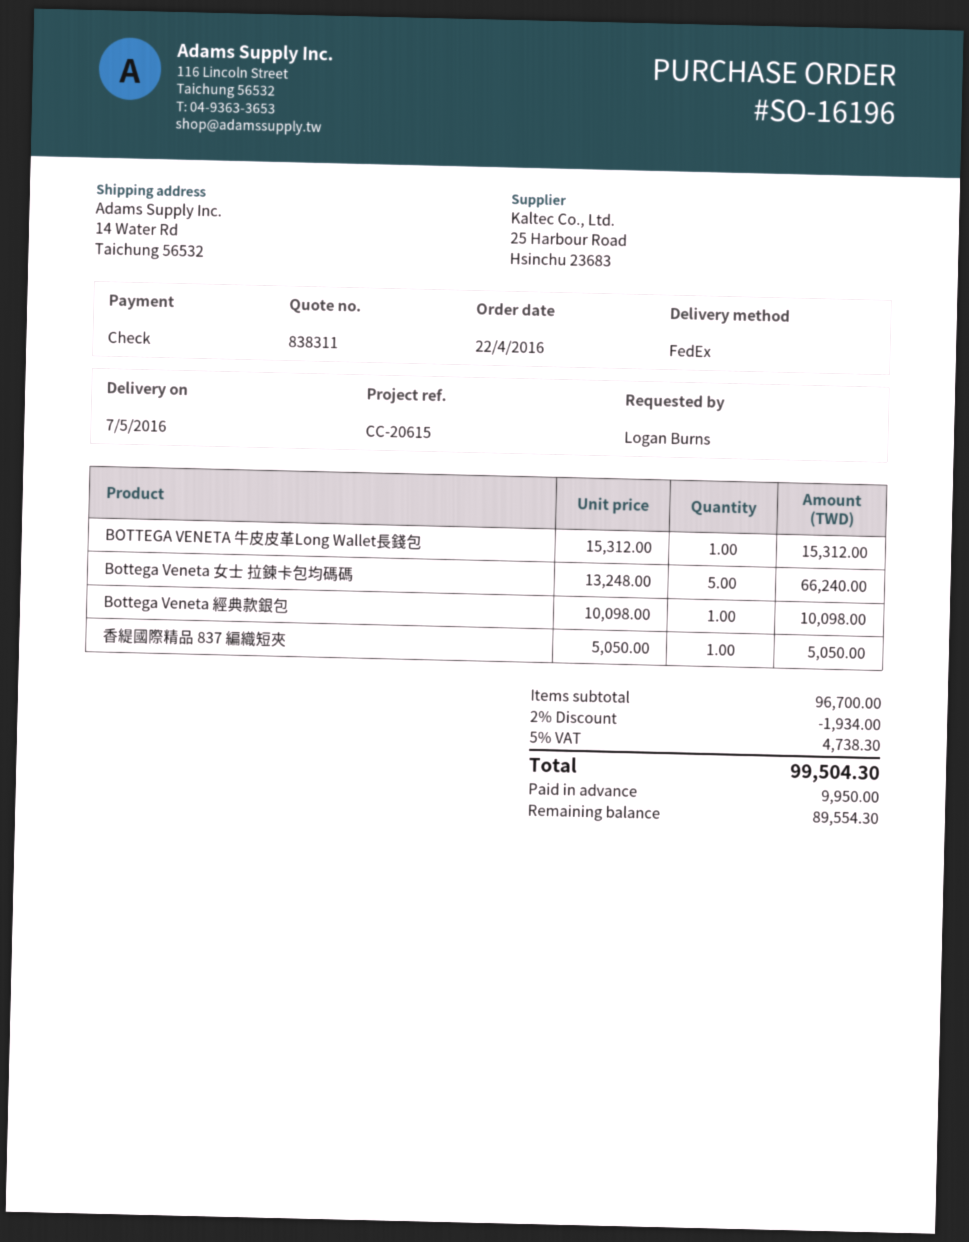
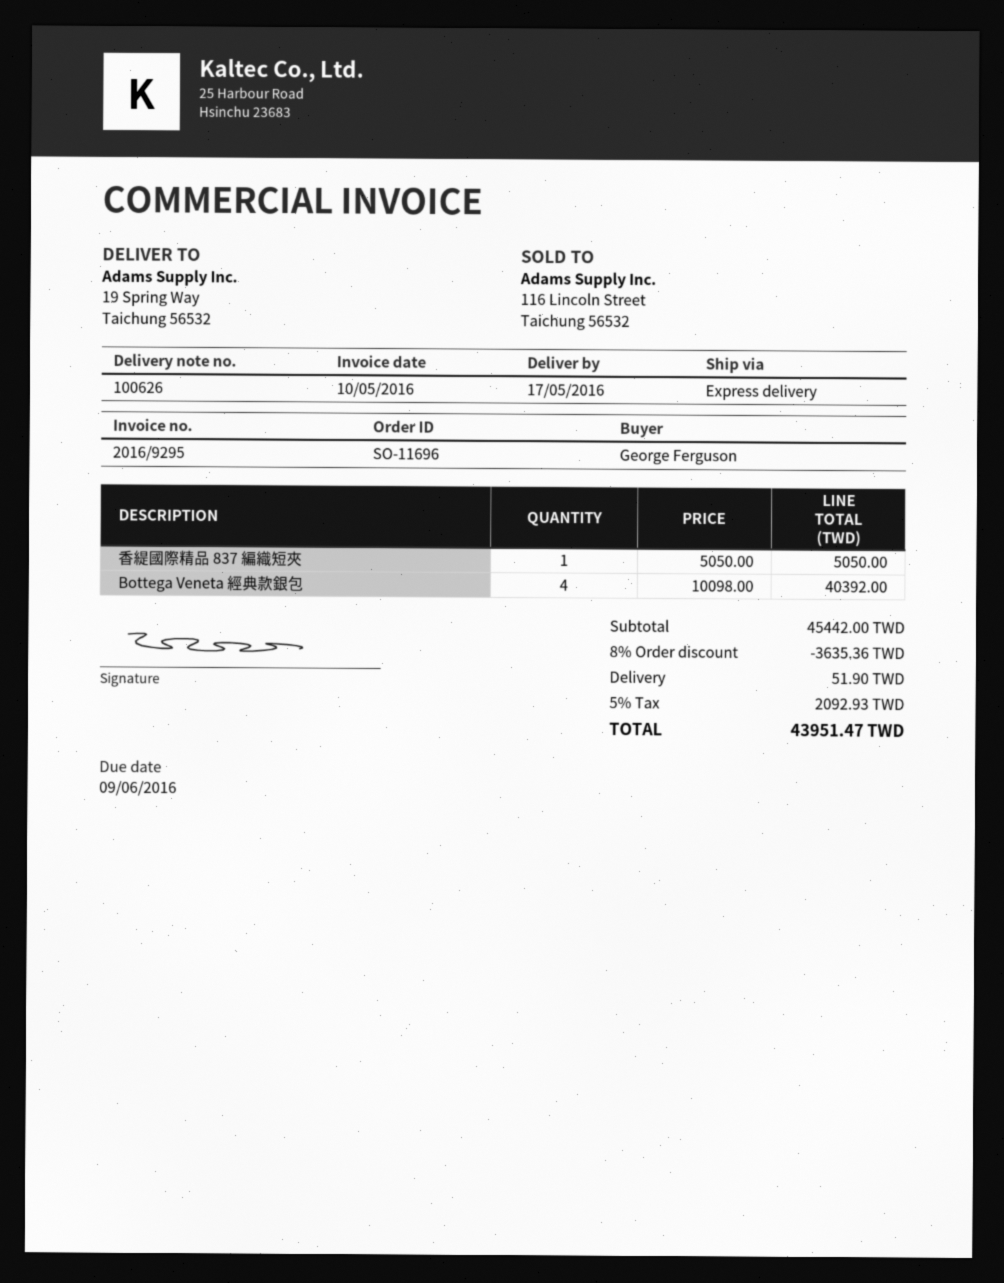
order number: SO-16196 -> SO-11696
delivery date: 2016-05-07 -> 2016-05-17
ordered by: Logan Burns -> George Ferguson
shipping method: FedEx -> express
ship to: 14 Water Rd, Taichung 56532 -> 19 Spring Way, Taichung 56532
BOTTEGA VENETA 牛皮皮革Long Wallet長錢包: 1 x 15312.00 = 15312.00 -> none
Bottega Veneta 女士 拉鍊卡包均碼碼: 5 x 13248.00 = 66240.00 -> none
Bottega Veneta 經典款銀包: 1 x 10098.00 = 10098.00 -> 4 x 10098.00 = 40392.00
subtotal: 96700.00 -> 45442.00
discount: 2% = 1934.00 -> 8% = 3635.36
shipping: none -> 51.90
tax: 5% = 4738.30 -> 5% = 2092.93
total: 99504.30 -> 43951.47

